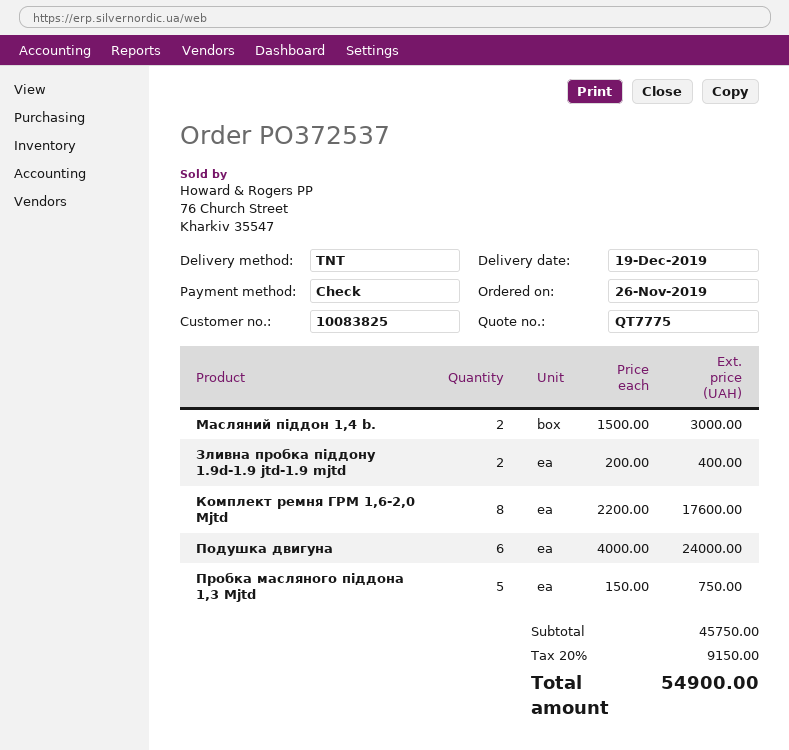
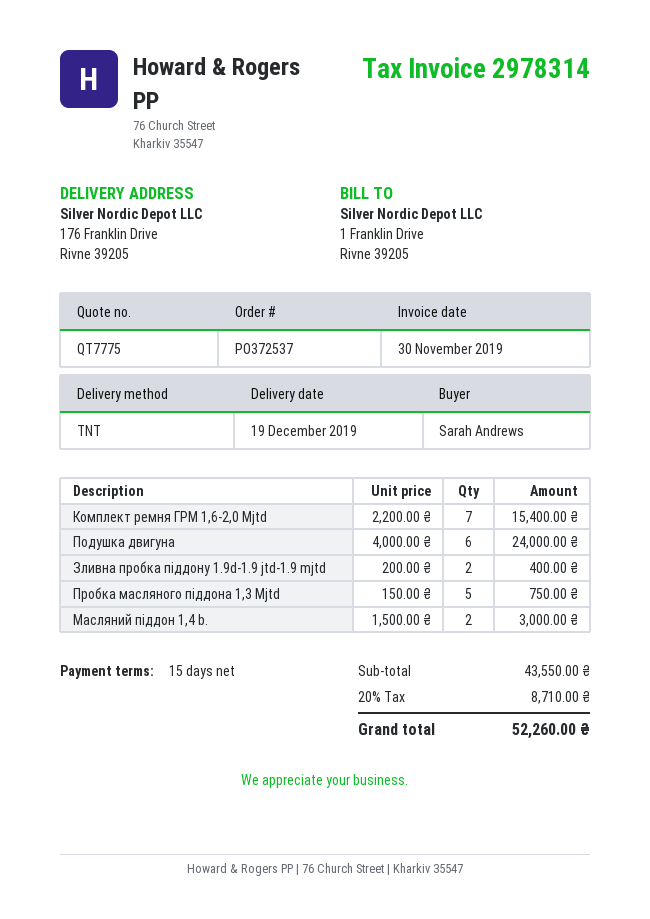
Комплект ремня ГРМ 1,6-2,0 Mjtd: 8 x 2200.00 = 17600.00 -> 7 x 2200.00 = 15400.00
subtotal: 45750.00 -> 43550.00
tax: 20% = 9150.00 -> 20% = 8710.00
total: 54900.00 -> 52260.00

